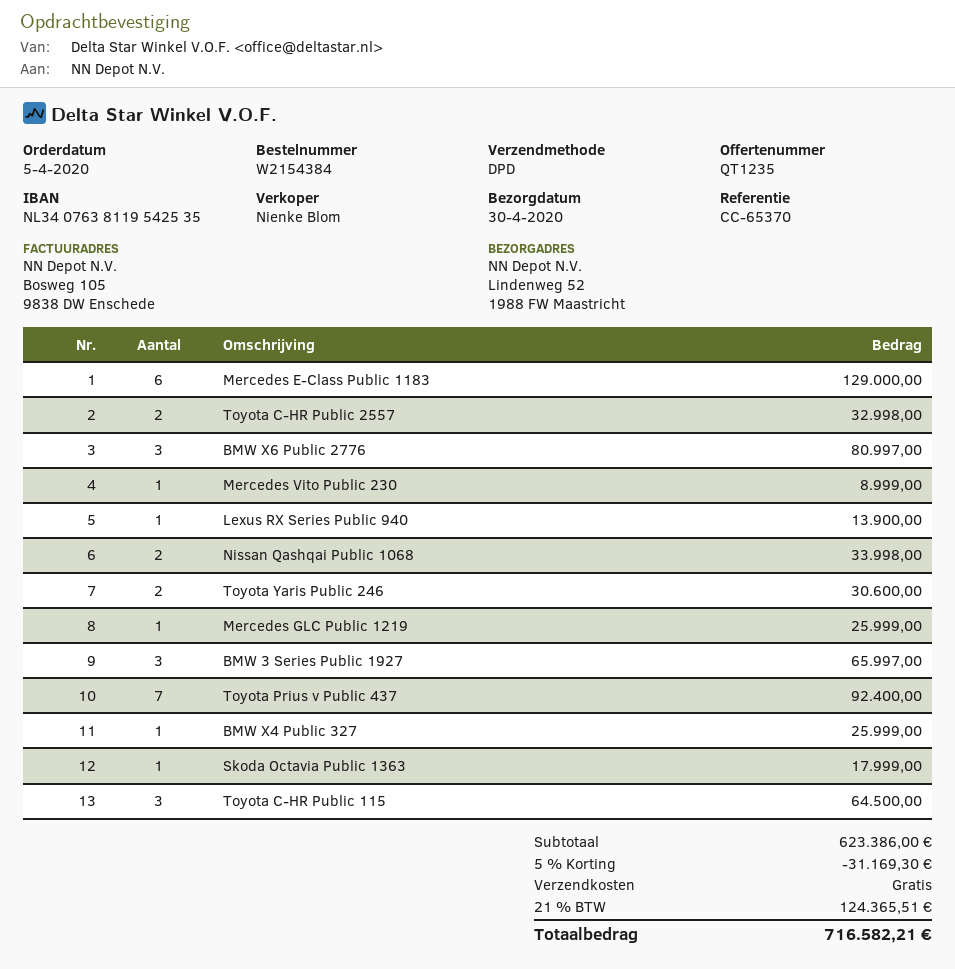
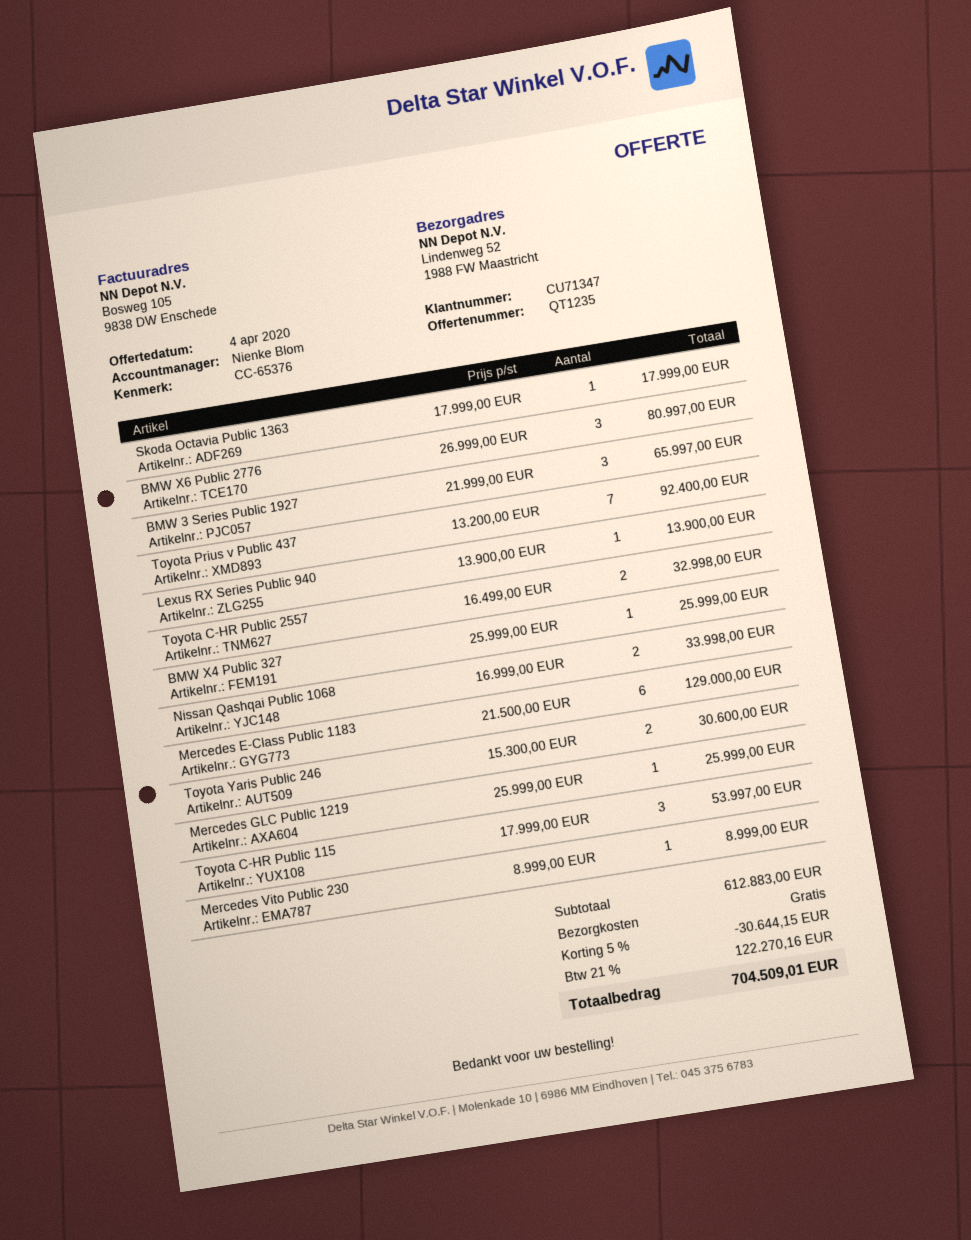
reference: CC-65370 -> CC-65376
Toyota C-HR Public 115: 3 for 64500.00 -> 3 for 53997.00
subtotal: 623386.00 -> 612883.00
discount: 5% = 31169.30 -> 5% = 30644.15
tax: 21% = 124365.51 -> 21% = 122270.16
total: 716582.21 -> 704509.01

